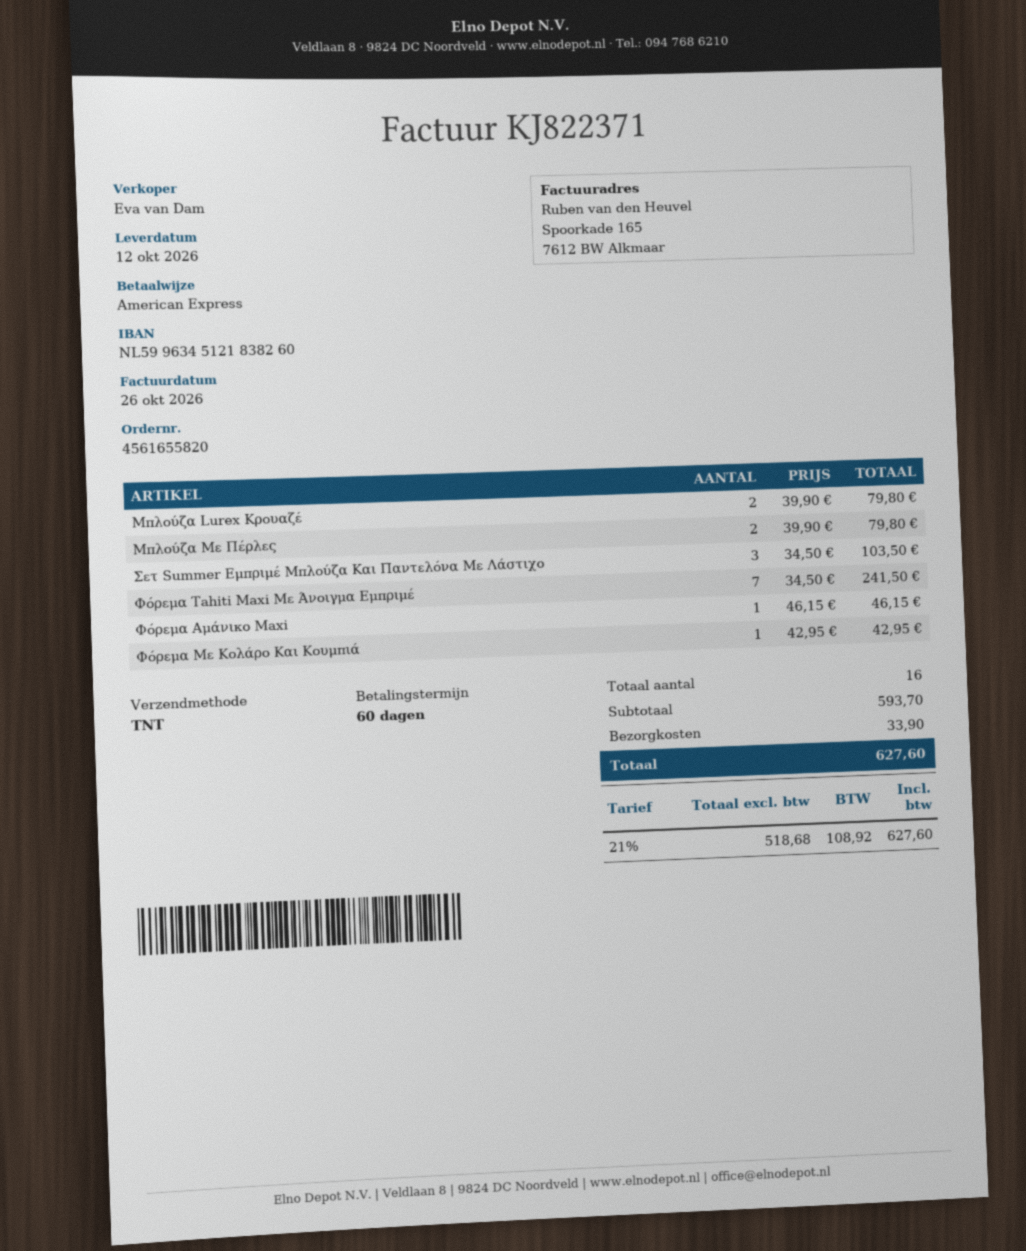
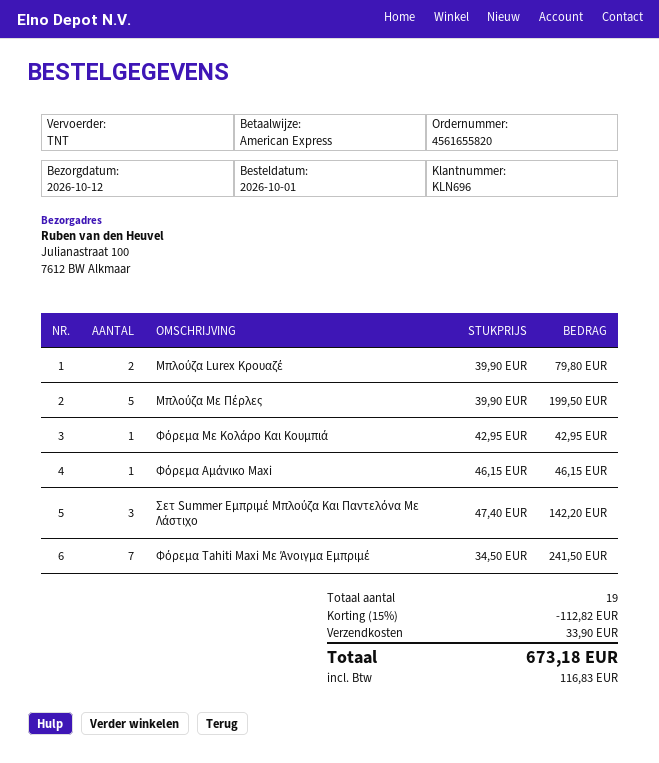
Μπλούζα Με Πέρλες: 2 x 39.90 = 79.80 -> 5 x 39.90 = 199.50
Σετ Summer Εμπριμέ Μπλούζα Και Παντελόνα Με Λάστιχο: 3 x 34.50 = 103.50 -> 3 x 47.40 = 142.20
total quantity: 16 -> 19
discount: none -> 15% = 112.82
tax: 108.92 -> 116.83
total: 627.60 -> 673.18

